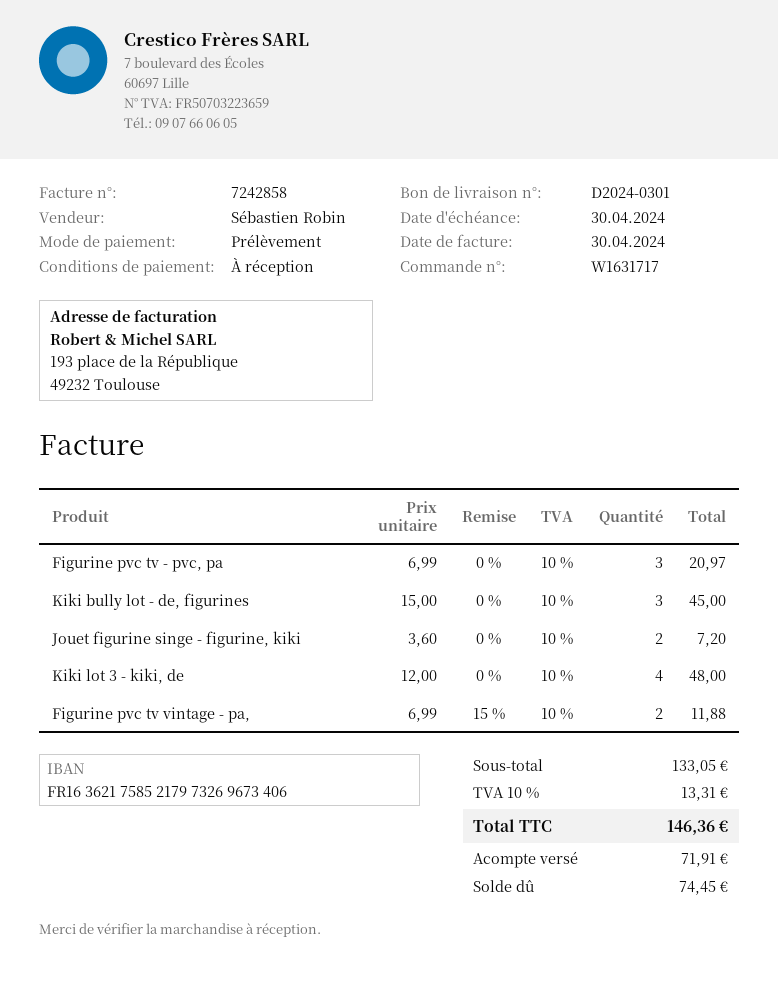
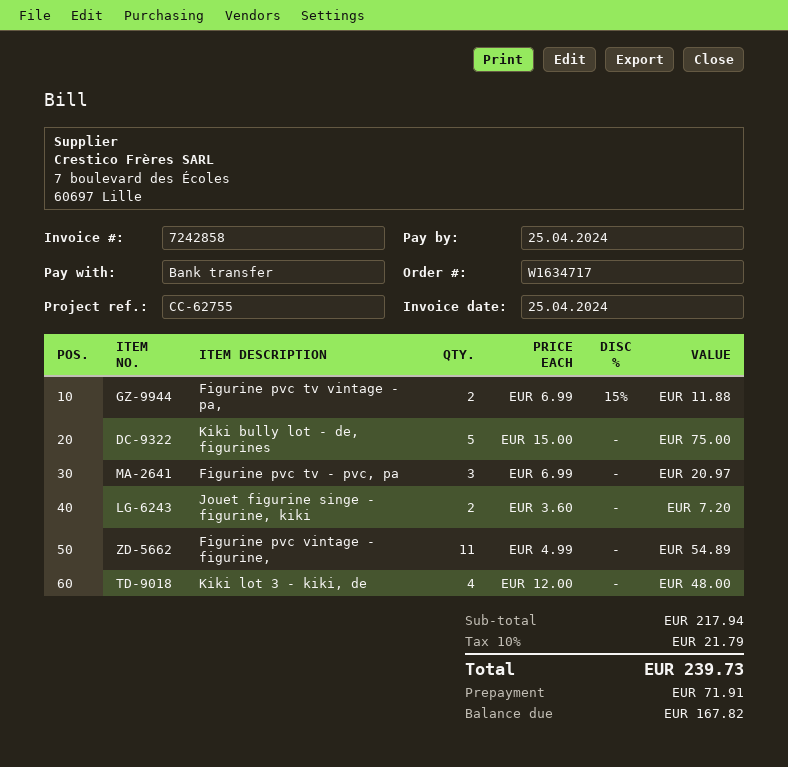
order number: W1631717 -> W1634717
invoice date: 2024-04-30 -> 2024-04-25
due date: 2024-04-30 -> 2024-04-25
payment method: direct debit -> bank transfer
Kiki bully lot - de, figurines: 3 x 15.00 = 45.00 -> 5 x 15.00 = 75.00
Figurine pvc vintage - figurine,: none -> 11 x 4.99 = 54.89
subtotal: 133.05 -> 217.94
tax: 10% = 13.31 -> 10% = 21.79
total: 146.36 -> 239.73
balance: 74.45 -> 167.82

